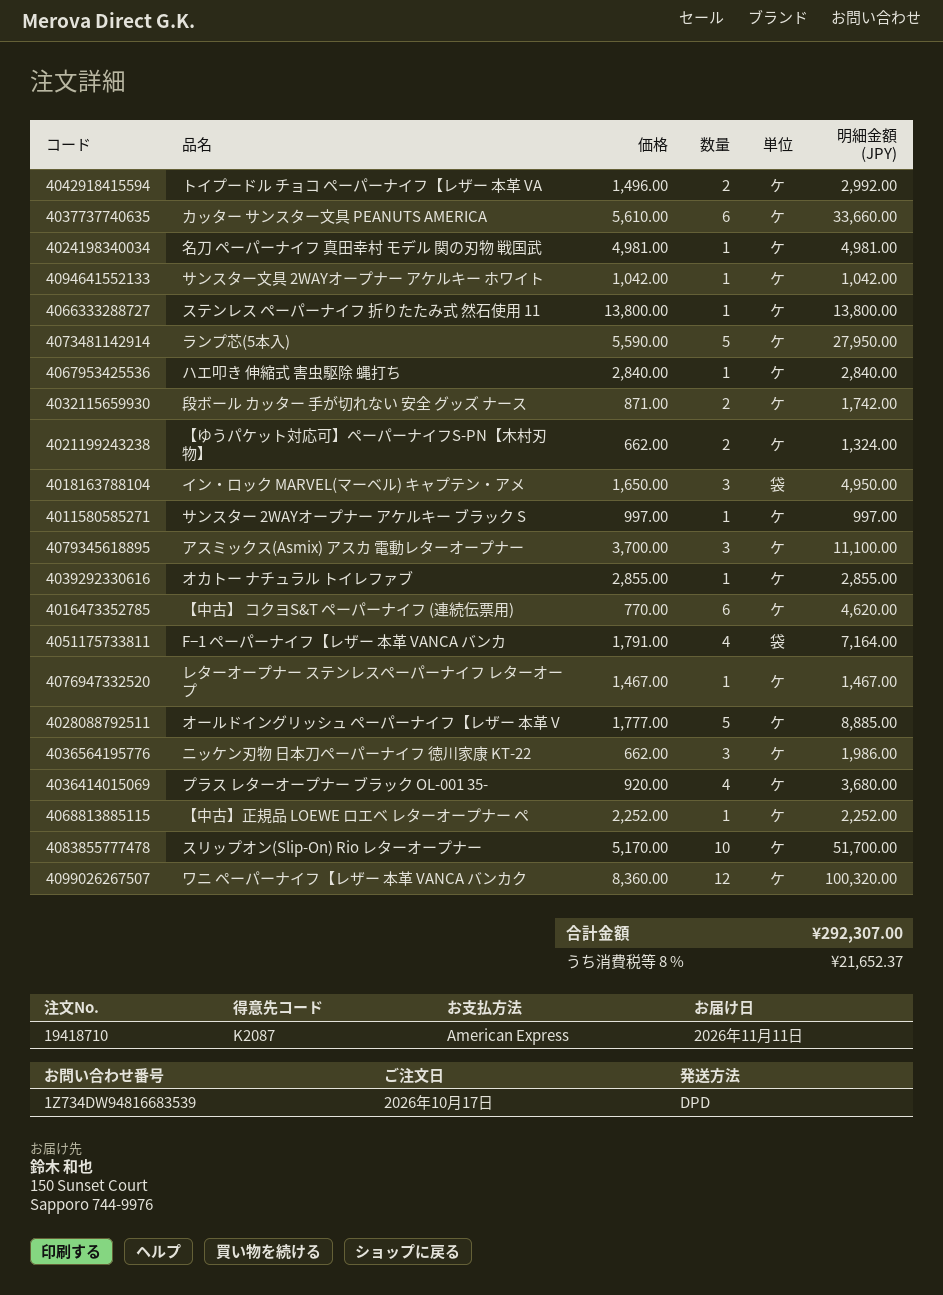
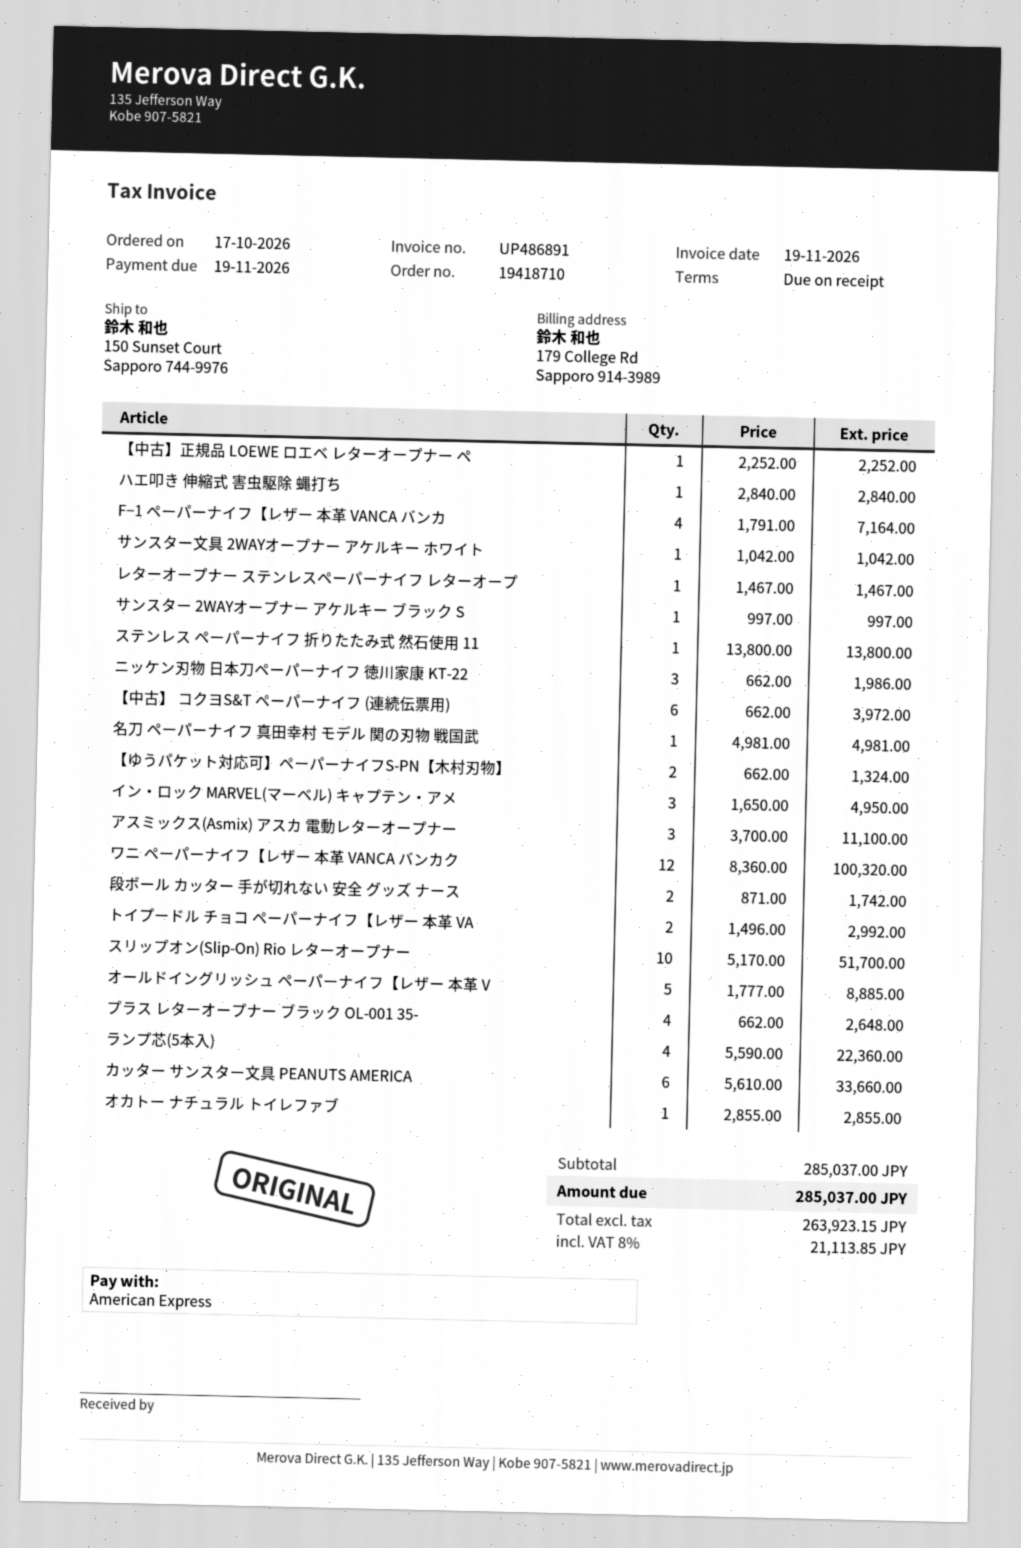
ランプ芯(5本入): 5 x 5590.00 = 27950.00 -> 4 x 5590.00 = 22360.00
【中古】 コクヨS&T ペーパーナイフ (連続伝票用): 6 x 770.00 = 4620.00 -> 6 x 662.00 = 3972.00
プラス レターオープナー ブラック OL-001 35-: 4 x 920.00 = 3680.00 -> 4 x 662.00 = 2648.00
tax: 8% = 21652.37 -> 8% = 21113.85
total: 292307.00 -> 285037.00

